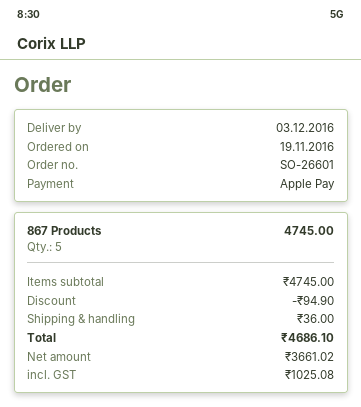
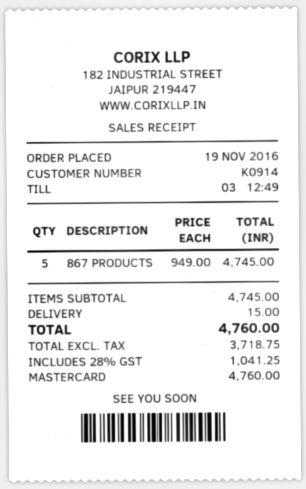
payment method: Apple Pay -> Mastercard
discount: 94.90 -> none
shipping: 36.00 -> 15.00
net: 3661.02 -> 3718.75
tax: 1025.08 -> 1041.25
total: 4686.10 -> 4760.00

